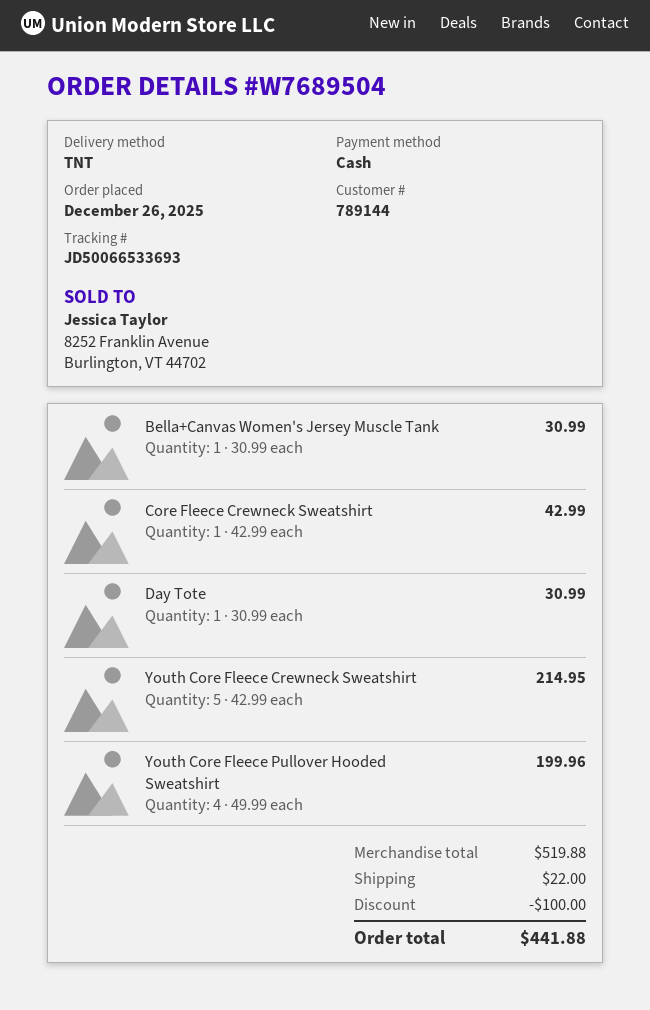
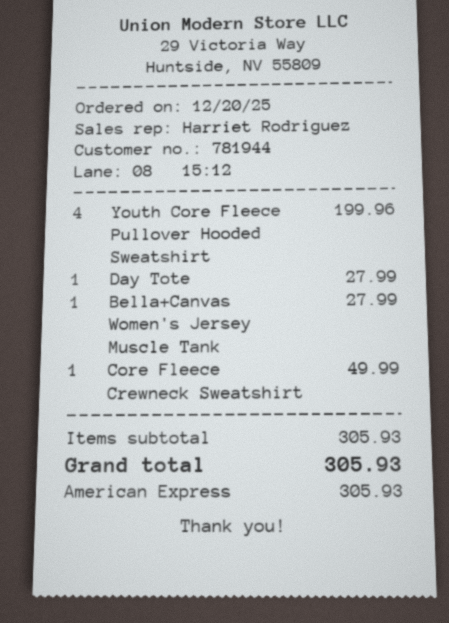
order date: 2025-12-26 -> 2025-12-20
customer number: 789144 -> 781944
payment method: cash -> American Express
Bella+Canvas Women's Jersey Muscle Tank: 1 for 30.99 -> 1 for 27.99
Core Fleece Crewneck Sweatshirt: 1 for 42.99 -> 1 for 49.99
Day Tote: 1 for 30.99 -> 1 for 27.99
Youth Core Fleece Crewneck Sweatshirt: 5 for 214.95 -> none
subtotal: 519.88 -> 305.93
discount: 100.00 -> none
shipping: 22.00 -> none
total: 441.88 -> 305.93

